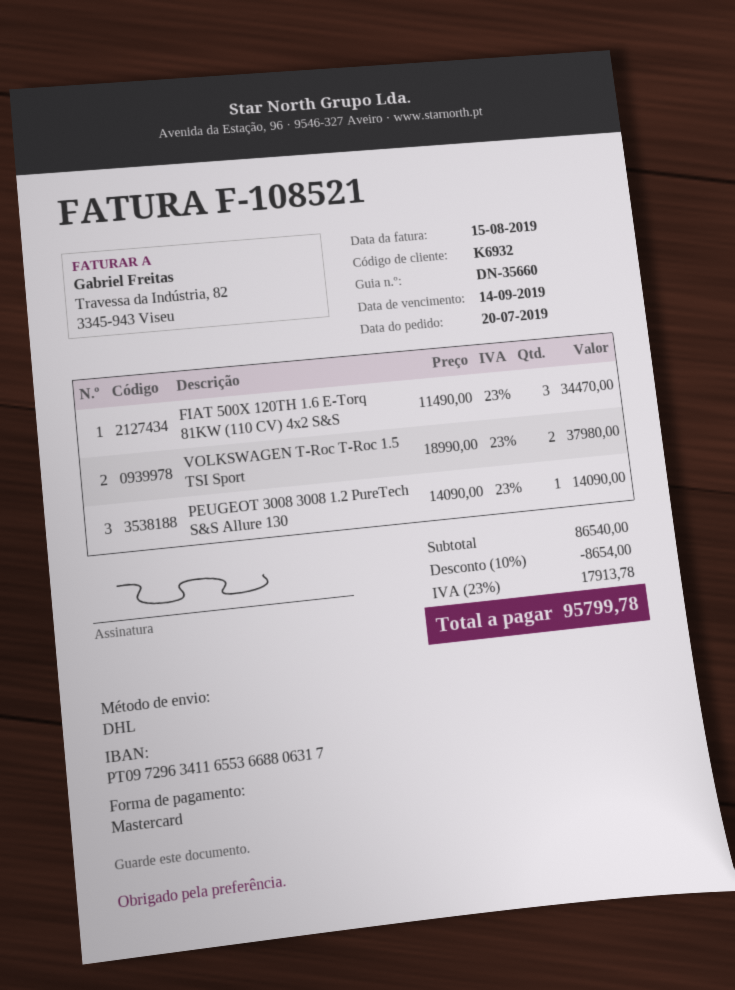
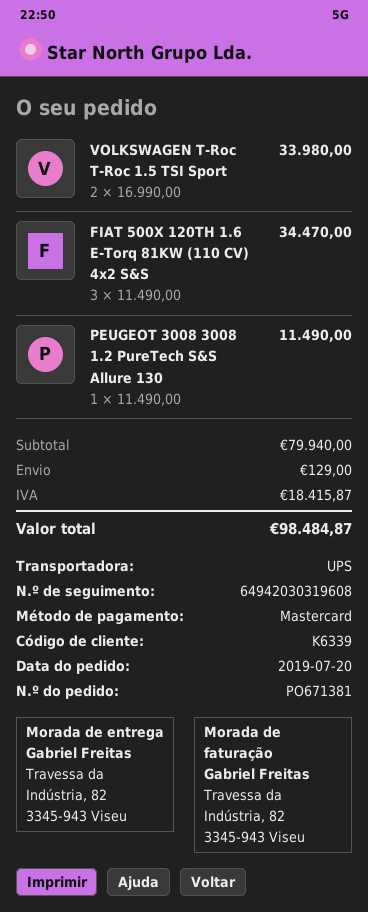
customer number: K6932 -> K6339
shipping method: DHL -> UPS
VOLKSWAGEN T-Roc T-Roc 1.5 TSI Sport: 2 x 18990.00 = 37980.00 -> 2 x 16990.00 = 33980.00
PEUGEOT 3008 3008 1.2 PureTech S&S Allure 130: 1 x 14090.00 = 14090.00 -> 1 x 11490.00 = 11490.00
subtotal: 86540.00 -> 79940.00
discount: 10% = 8654.00 -> none
shipping: none -> 129.00
tax: 17913.78 -> 18415.87
total: 95799.78 -> 98484.87

